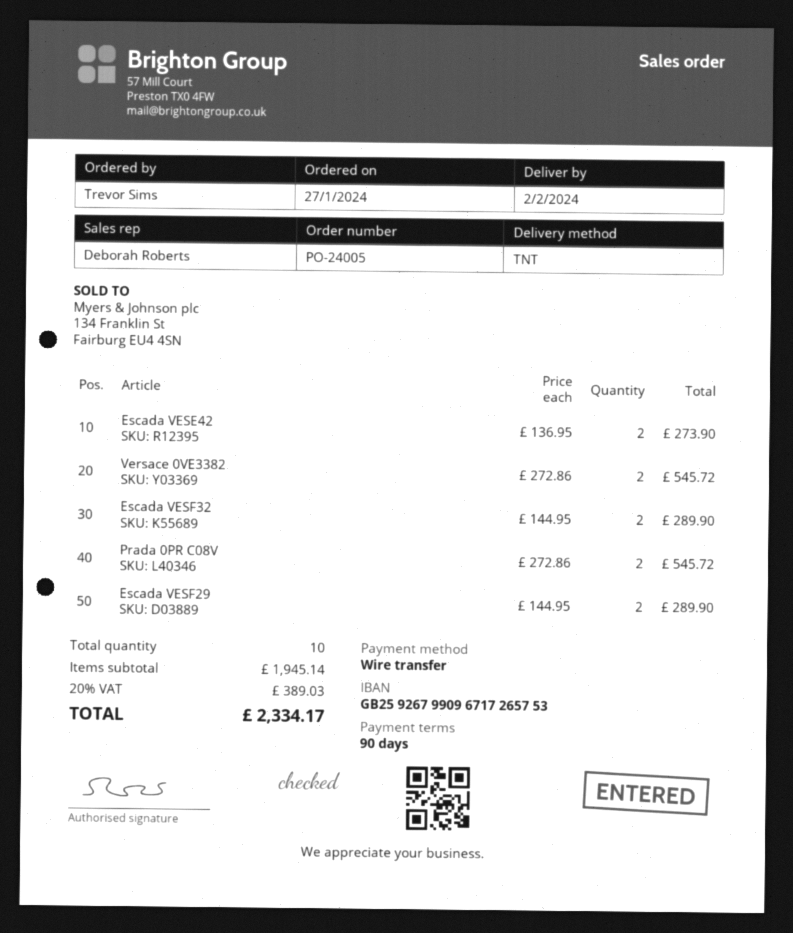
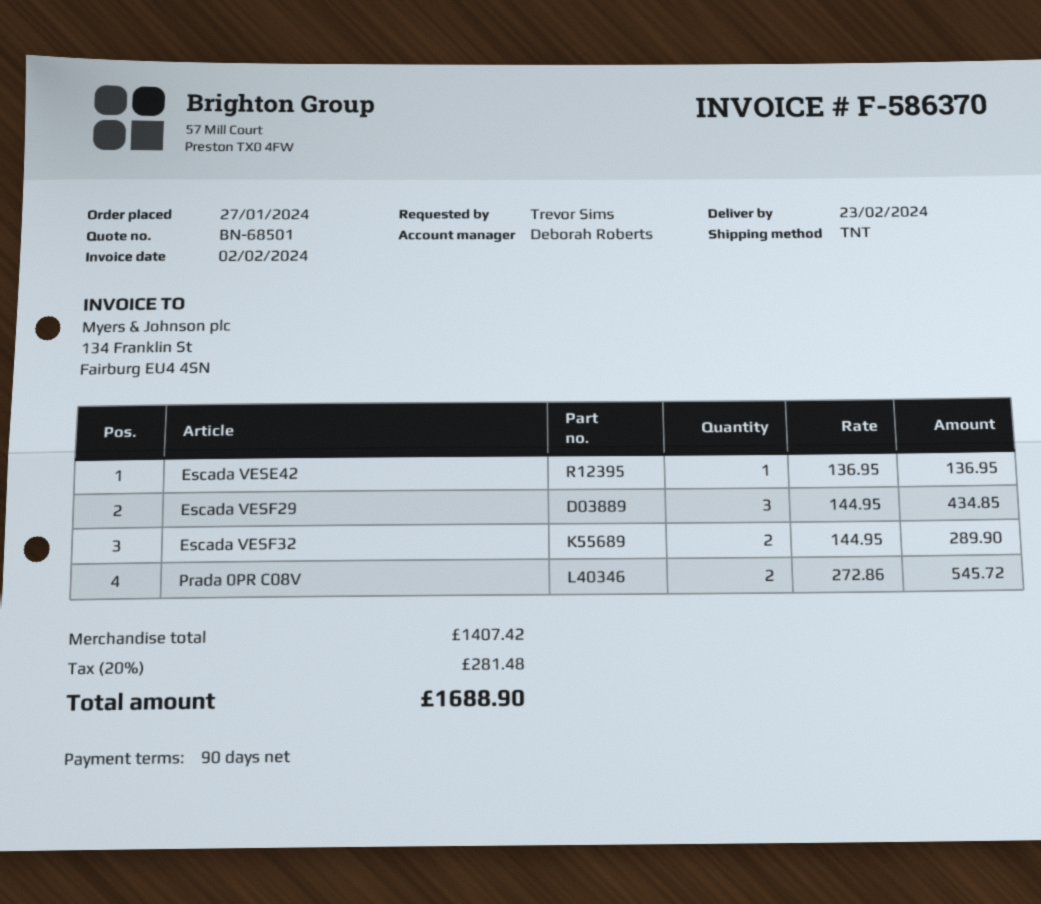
delivery date: 2024-02-02 -> 2024-02-23
Escada VESE42: 2 x 136.95 = 273.90 -> 1 x 136.95 = 136.95
Versace 0VE3382: 2 x 272.86 = 545.72 -> none
Escada VESF29: 2 x 144.95 = 289.90 -> 3 x 144.95 = 434.85
subtotal: 1945.14 -> 1407.42
tax: 20% = 389.03 -> 20% = 281.48
total: 2334.17 -> 1688.90

